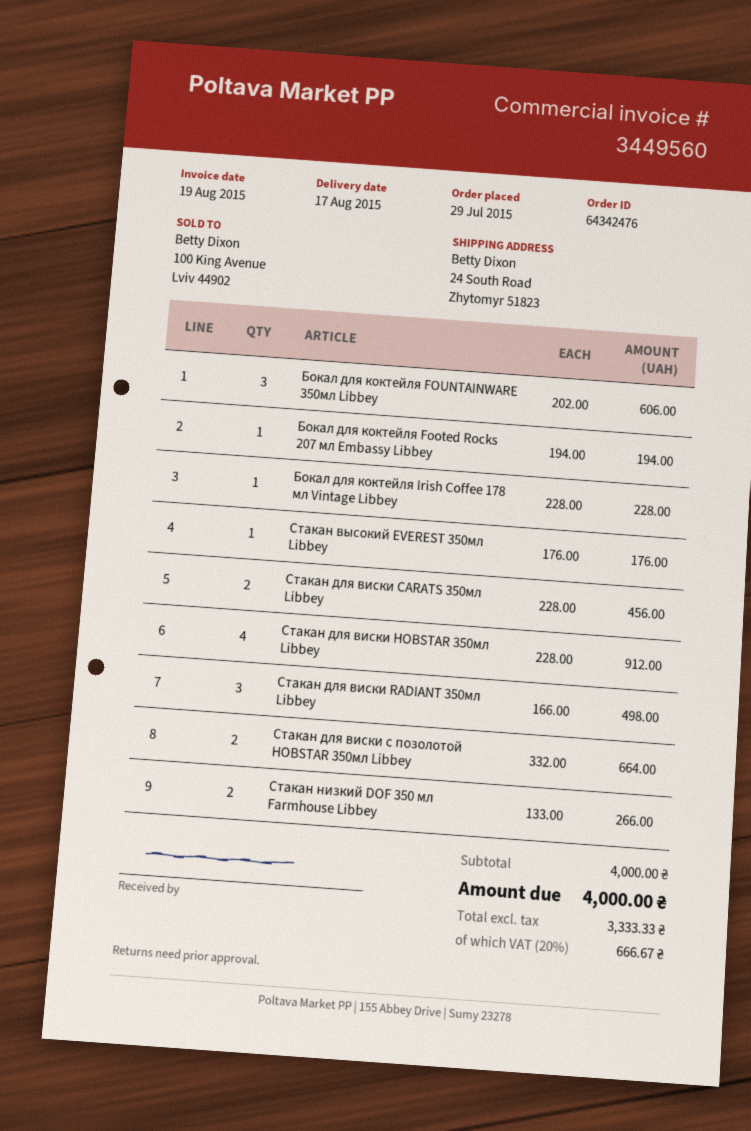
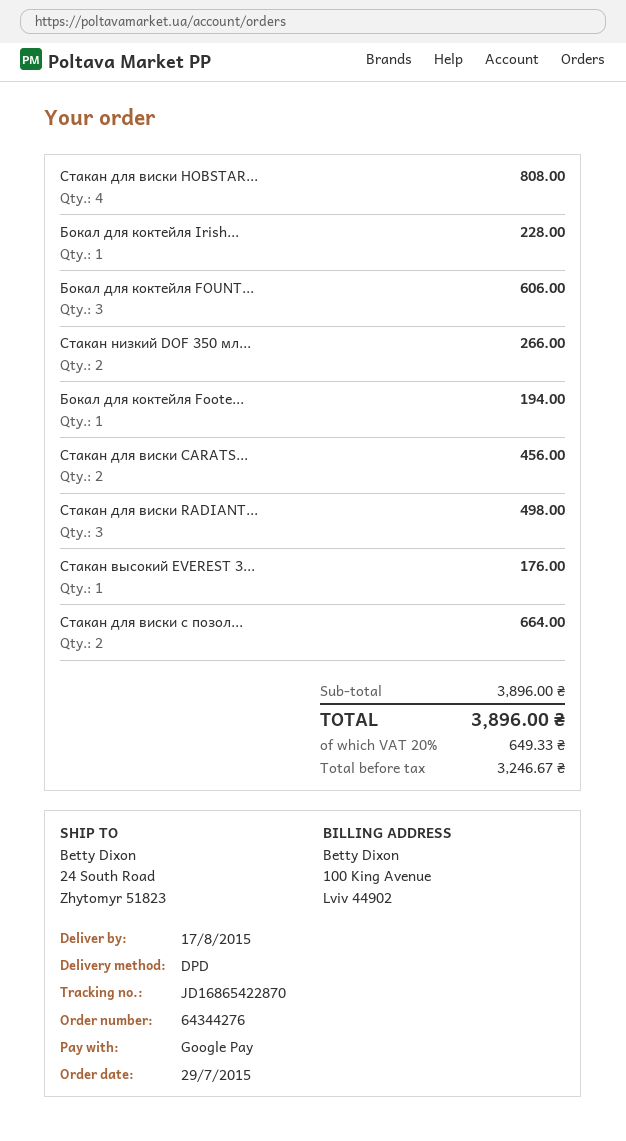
order number: 64342476 -> 64344276
Стакан для виски HOBSTAR 350мл Libbey: 4 for 912.00 -> 4 for 808.00
subtotal: 4000.00 -> 3896.00
net: 3333.33 -> 3246.67
tax: 20% = 666.67 -> 20% = 649.33
total: 4000.00 -> 3896.00

